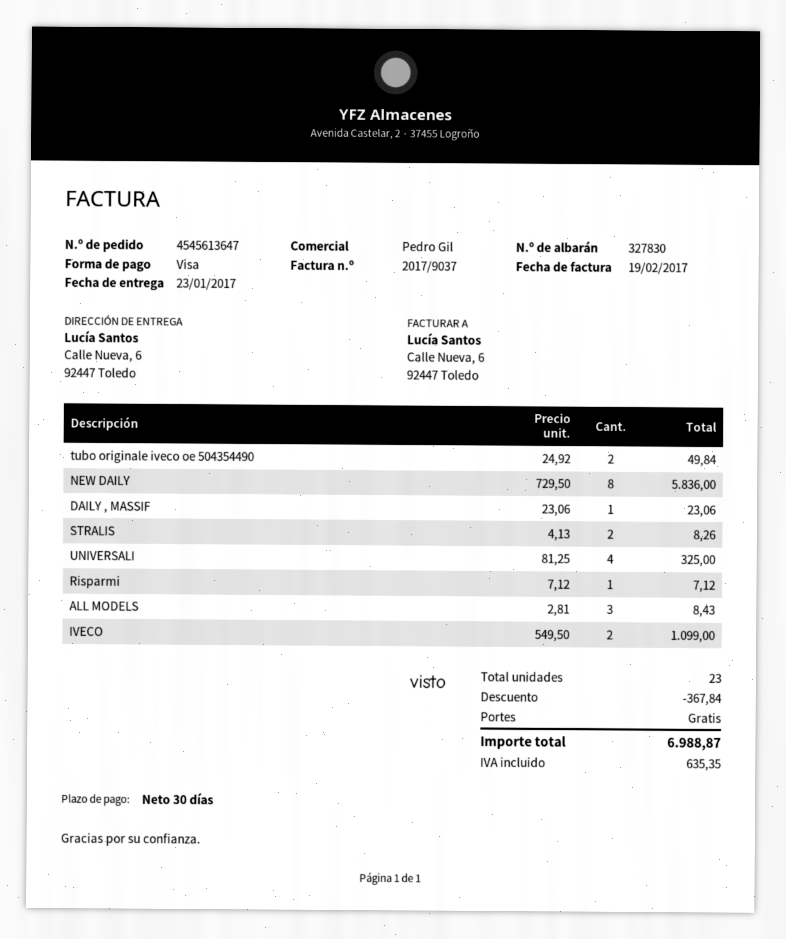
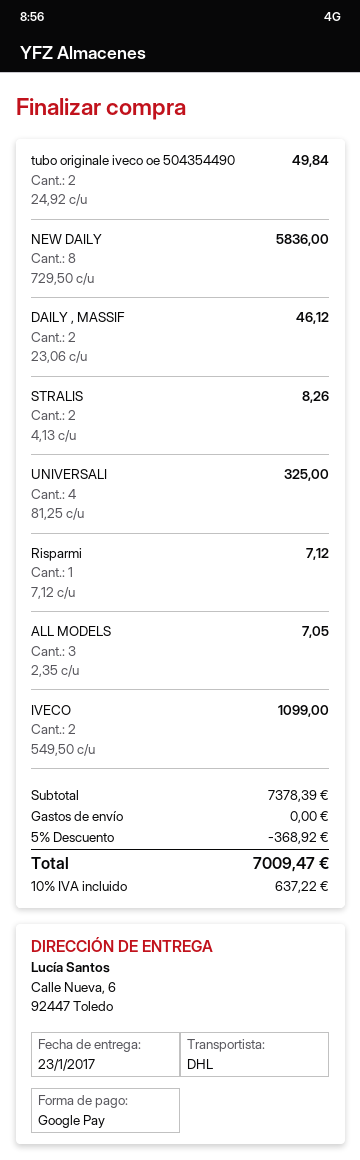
payment method: Visa -> Google Pay
DAILY , MASSIF: 1 x 23.06 = 23.06 -> 2 x 23.06 = 46.12
ALL MODELS: 3 x 2.81 = 8.43 -> 3 x 2.35 = 7.05
discount: 367.84 -> 368.92
tax: 635.35 -> 637.22
total: 6988.87 -> 7009.47

